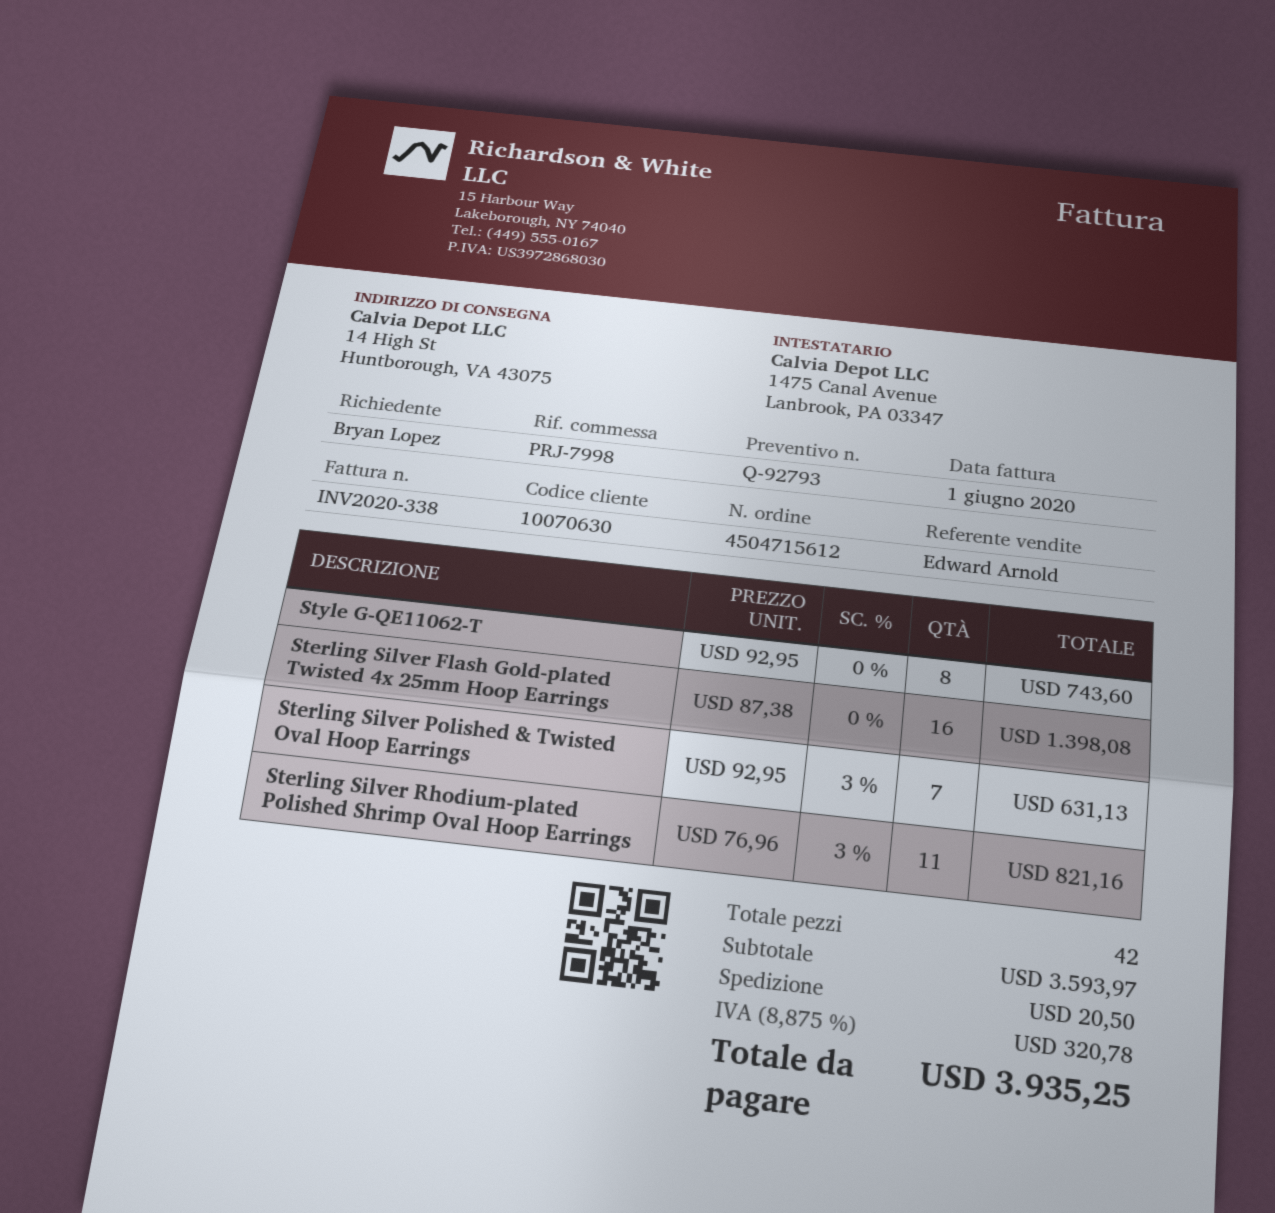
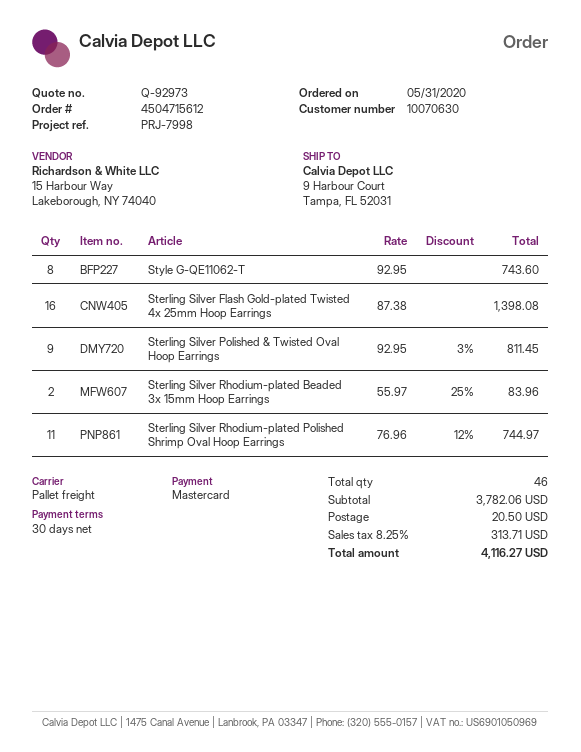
quote number: Q-92793 -> Q-92973
ship to: 14 High St, Huntborough, VA 43075 -> 9 Harbour Court, Tampa, FL 52031
Sterling Silver Polished & Twisted Oval Hoop Earrings: 7 x 92.95 - 3% = 631.13 -> 9 x 92.95 - 3% = 811.45
Sterling Silver Rhodium-plated Polished Shrimp Oval Hoop Earrings: 11 x 76.96 - 3% = 821.16 -> 11 x 76.96 - 12% = 744.97
Sterling Silver Rhodium-plated Beaded 3x 15mm Hoop Earrings: none -> 2 x 55.97 - 25% = 83.96
total quantity: 42 -> 46
subtotal: 3593.97 -> 3782.06
tax: 8.875% = 320.78 -> 8.25% = 313.71
total: 3935.25 -> 4116.27

